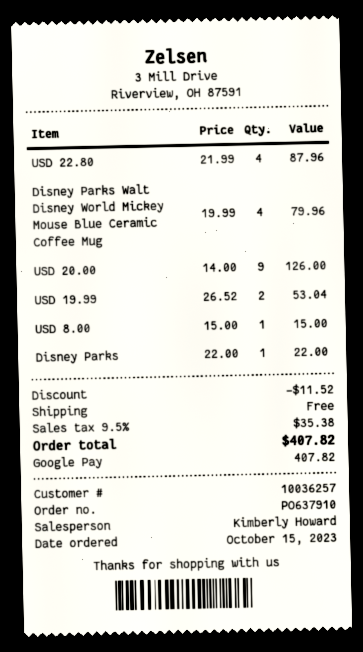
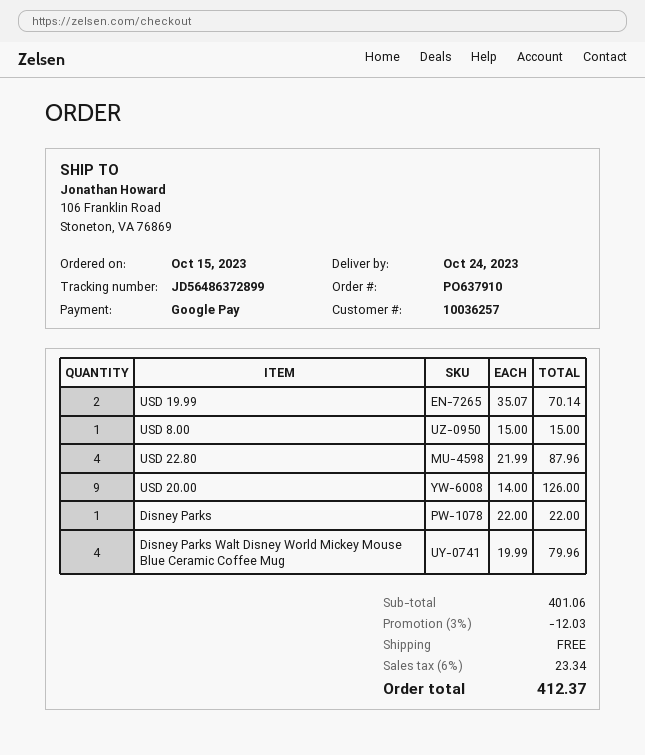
USD 19.99: 2 x 26.52 = 53.04 -> 2 x 35.07 = 70.14
discount: 11.52 -> 12.03
tax: 9.5% = 35.38 -> 6% = 23.34
total: 407.82 -> 412.37

